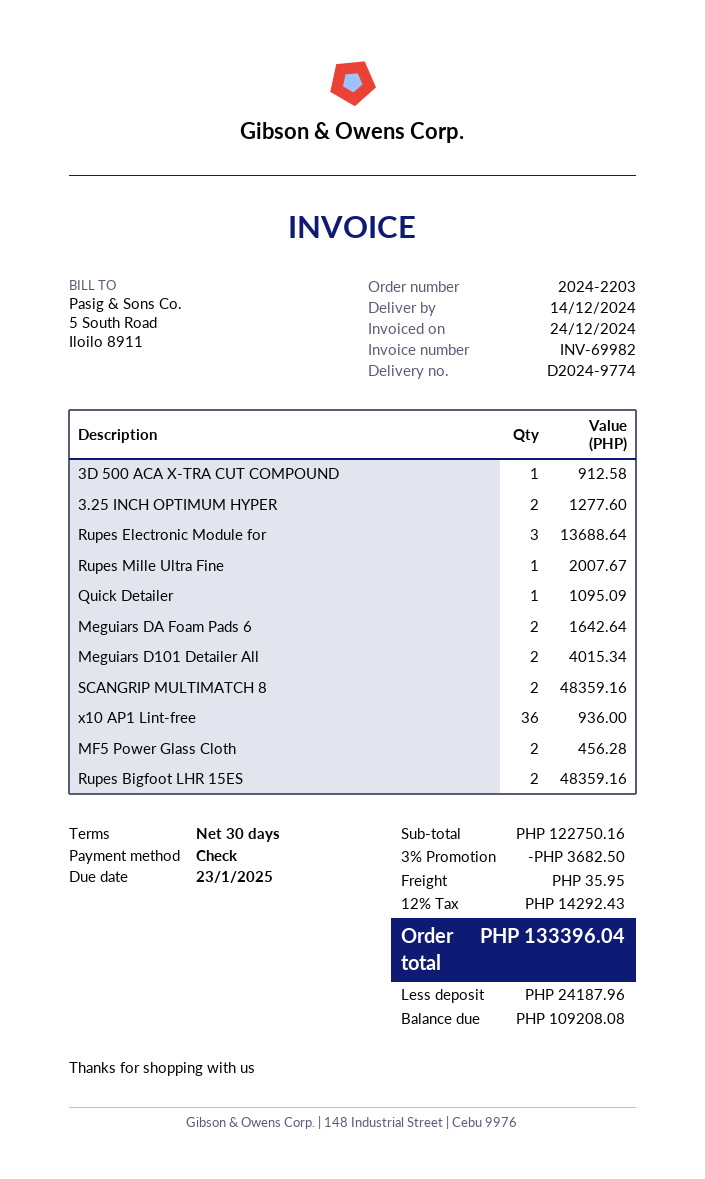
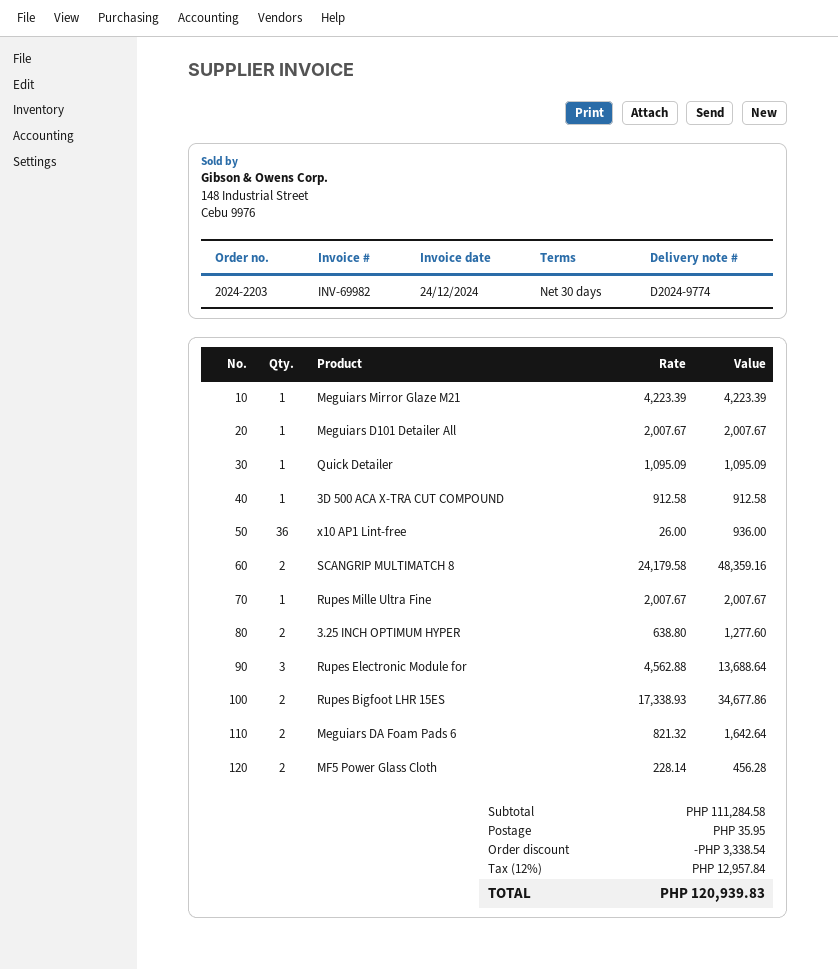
Meguiars D101 Detailer All: 2 for 4015.34 -> 1 for 2007.67
Rupes Bigfoot LHR 15ES: 2 for 48359.16 -> 2 for 34677.86
Meguiars Mirror Glaze M21: none -> 1 for 4223.39
subtotal: 122750.16 -> 111284.58
discount: 3682.50 -> 3338.54
tax: 12% = 14292.43 -> 12% = 12957.84
total: 133396.04 -> 120939.83

